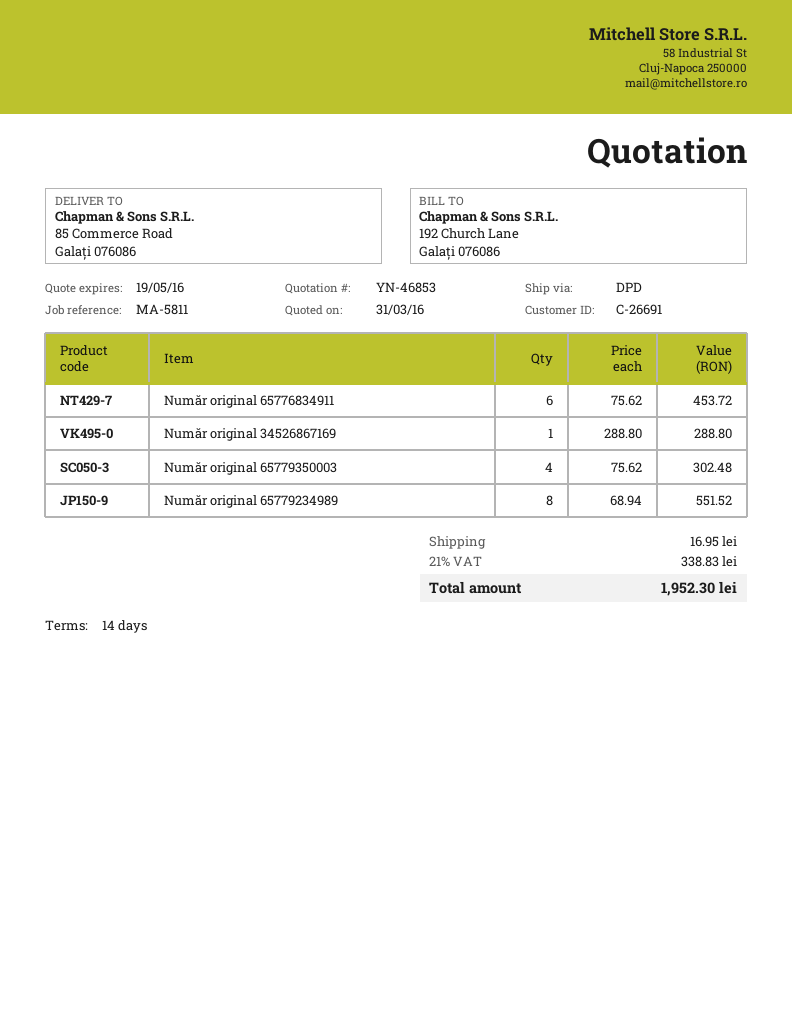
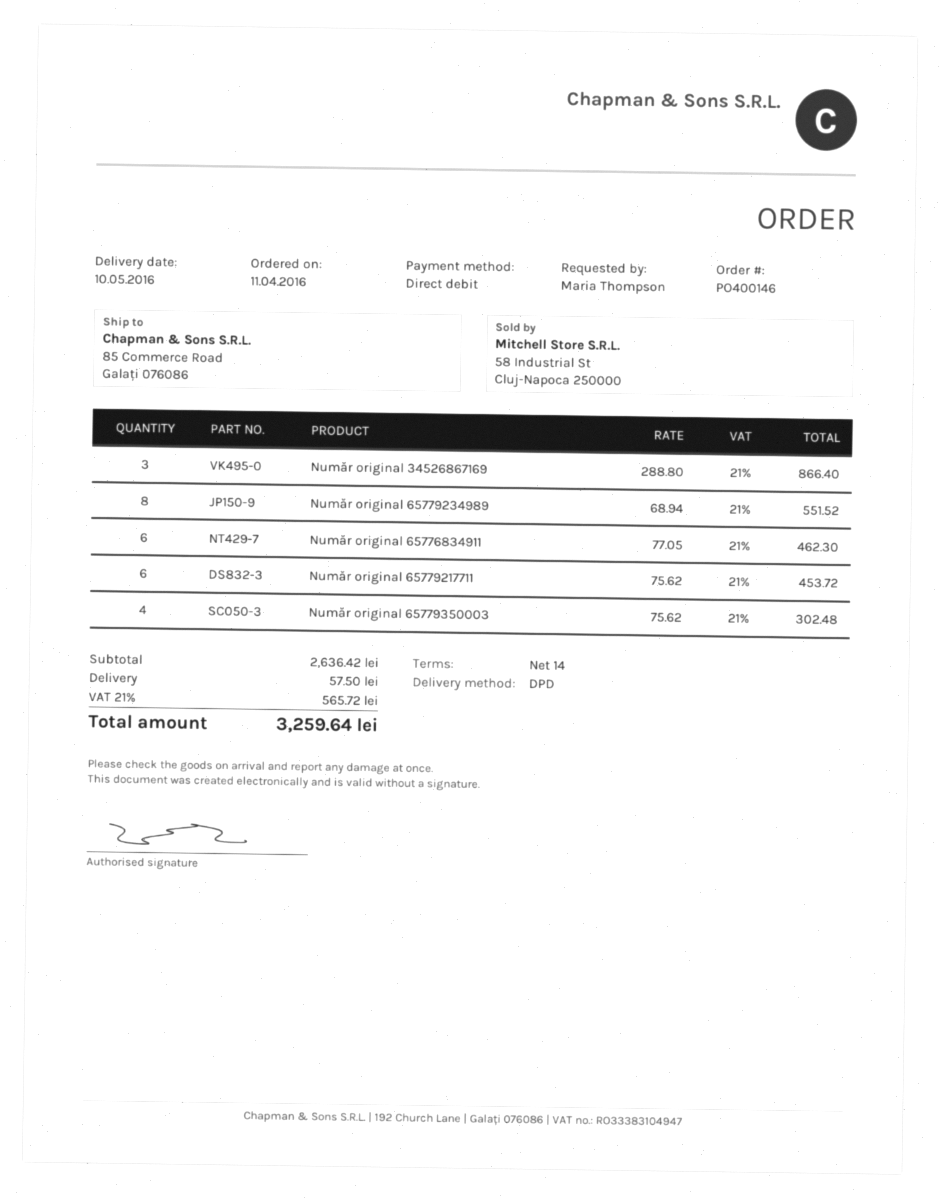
Număr original 65776834911: 6 x 75.62 = 453.72 -> 6 x 77.05 = 462.30
Număr original 34526867169: 1 x 288.80 = 288.80 -> 3 x 288.80 = 866.40
Număr original 65779217711: none -> 6 x 75.62 = 453.72
shipping: 16.95 -> 57.50
tax: 21% = 338.83 -> 21% = 565.72
total: 1952.30 -> 3259.64

